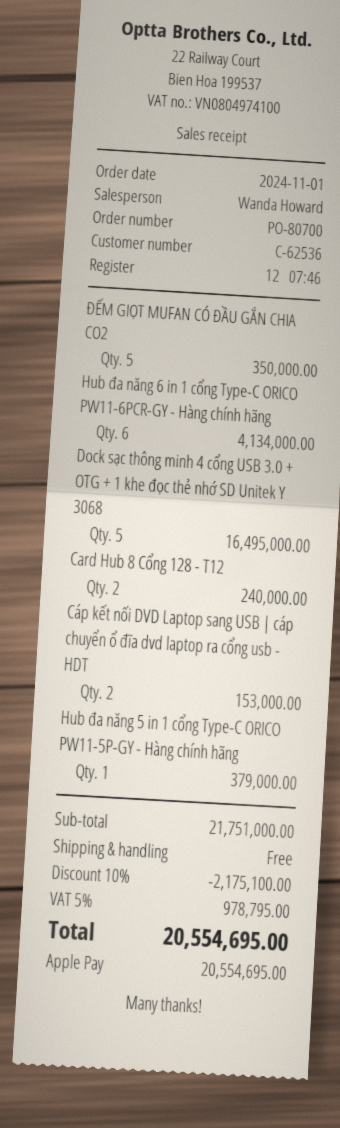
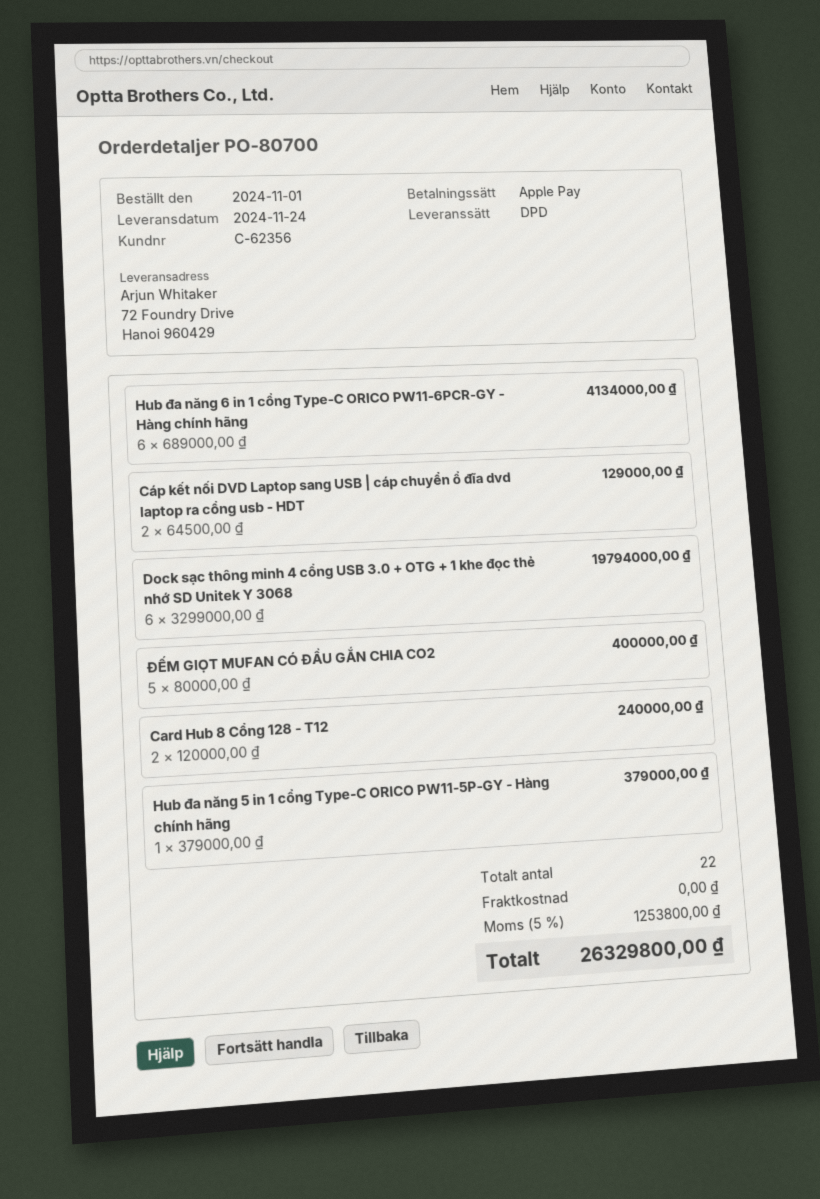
customer number: C-62536 -> C-62356
ĐẾM GIỌT MUFAN CÓ ĐẦU GẮN CHIA CO2: 5 for 350000.00 -> 5 for 400000.00
Dock sạc thông minh 4 cổng USB 3.0 + OTG + 1 khe đọc thẻ nhớ SD Unitek Y 3068: 5 for 16495000.00 -> 6 for 19794000.00
Cáp kết nối DVD Laptop sang USB | cáp chuyển ổ đĩa dvd laptop ra cổng usb - HDT: 2 for 153000.00 -> 2 for 129000.00
discount: 10% = 2175100.00 -> none
tax: 5% = 978795.00 -> 5% = 1253800.00
total: 20554695.00 -> 26329800.00

